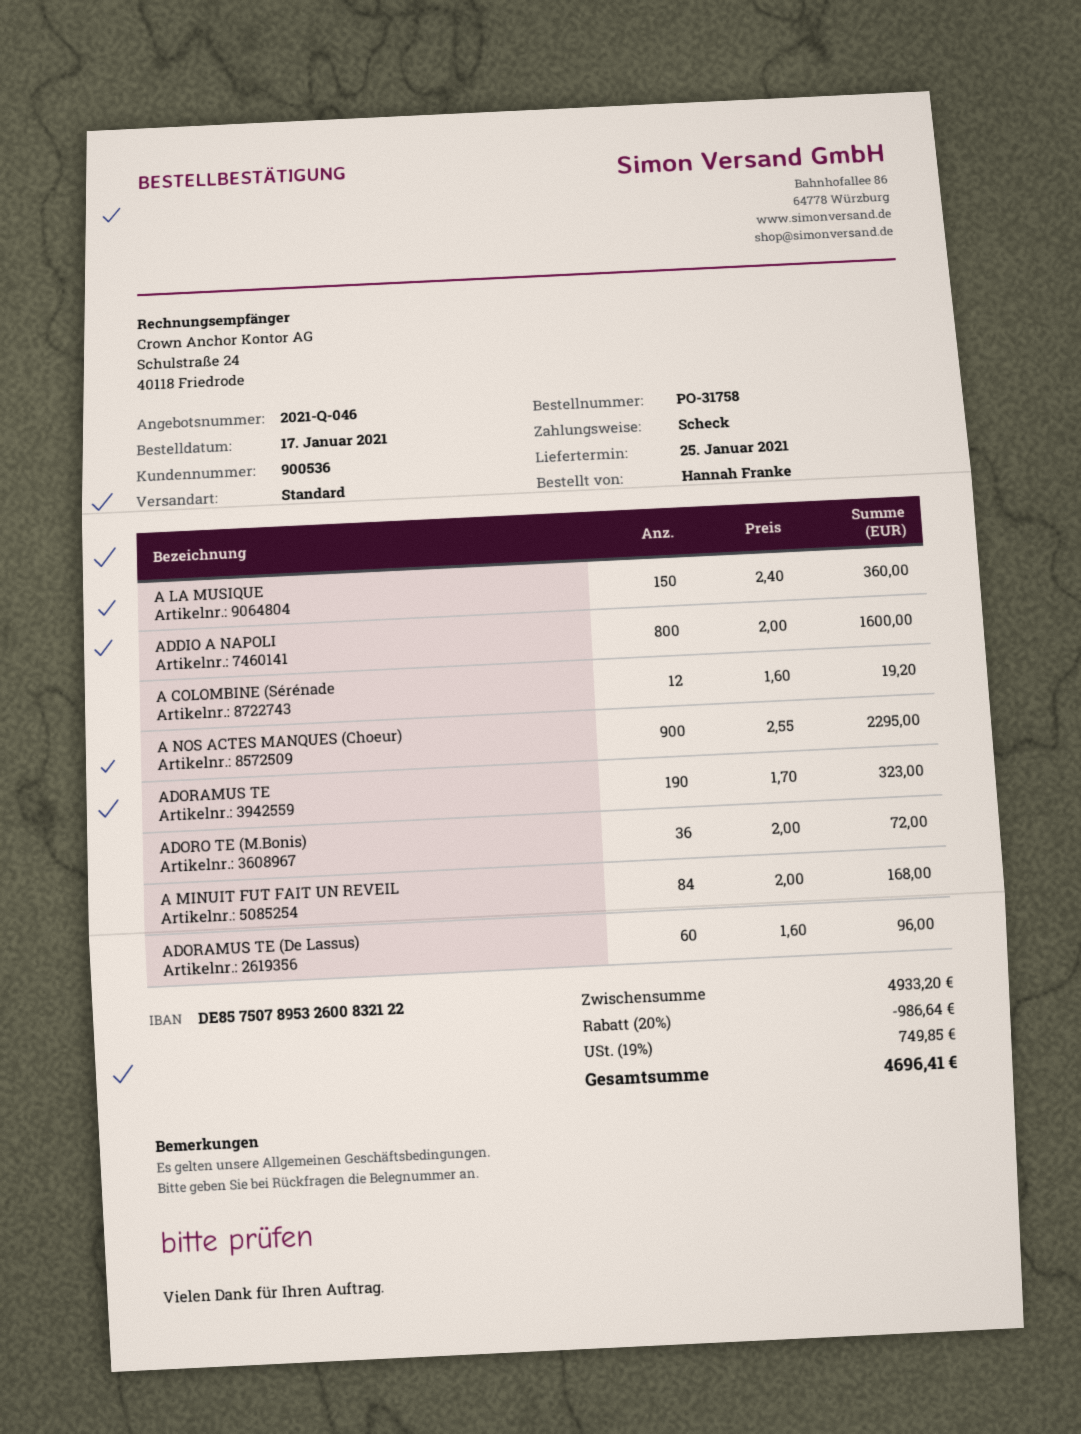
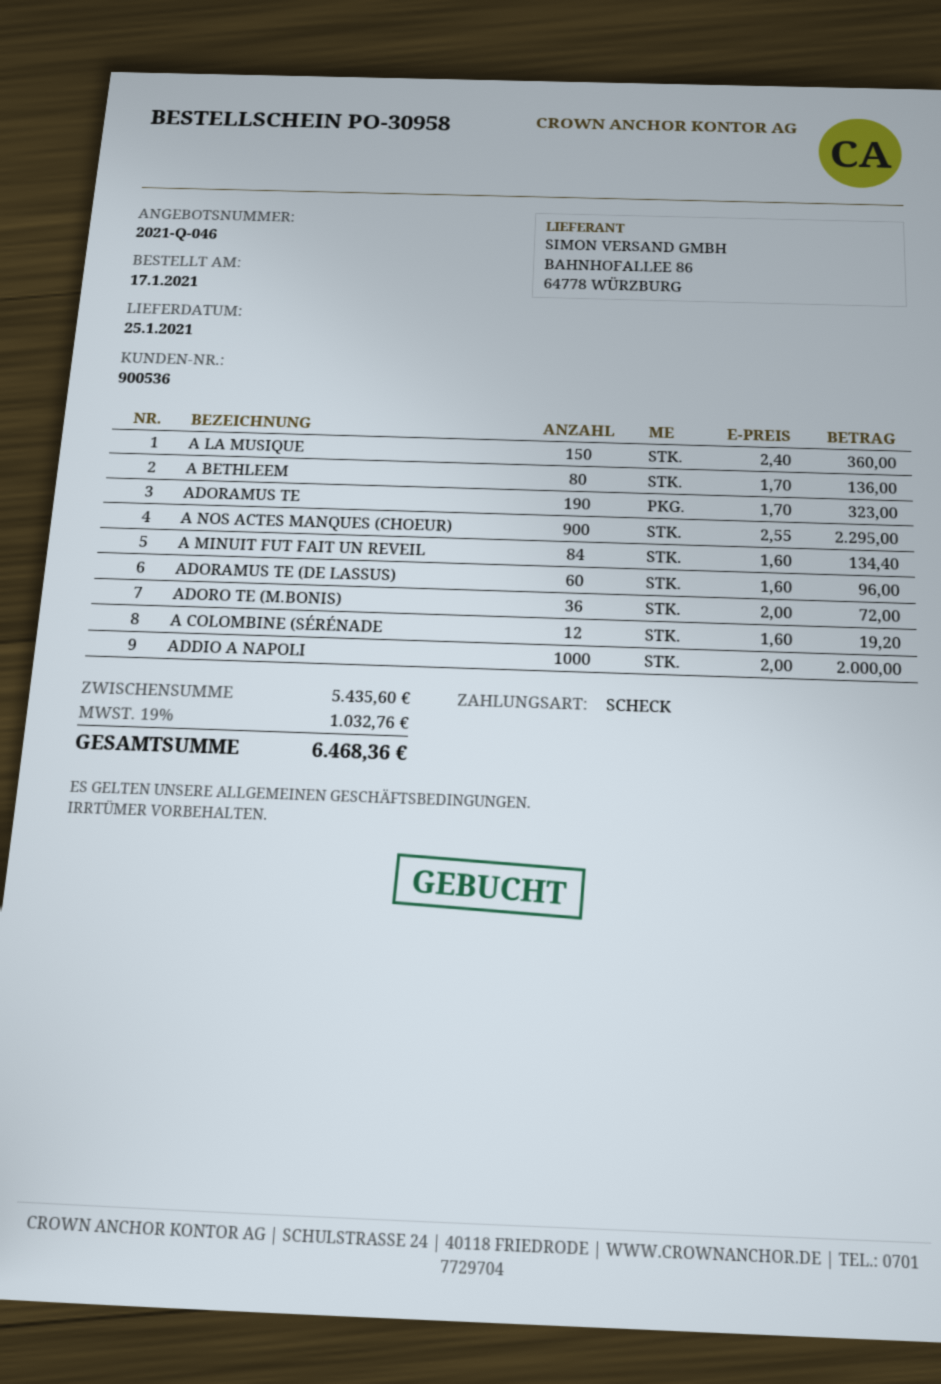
order number: PO-31758 -> PO-30958
ADDIO A NAPOLI: 800 x 2.00 = 1600.00 -> 1000 x 2.00 = 2000.00
A MINUIT FUT FAIT UN REVEIL: 84 x 2.00 = 168.00 -> 84 x 1.60 = 134.40
A BETHLEEM: none -> 80 x 1.70 = 136.00
subtotal: 4933.20 -> 5435.60
discount: 20% = 986.64 -> none
tax: 19% = 749.85 -> 19% = 1032.76
total: 4696.41 -> 6468.36

